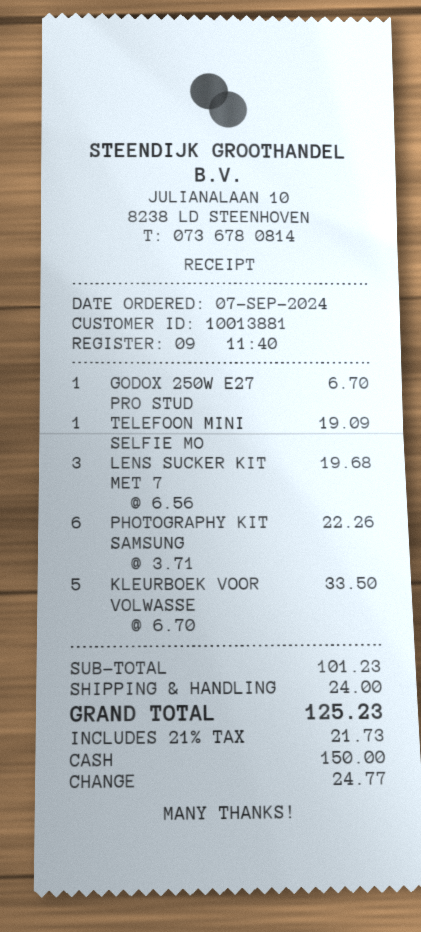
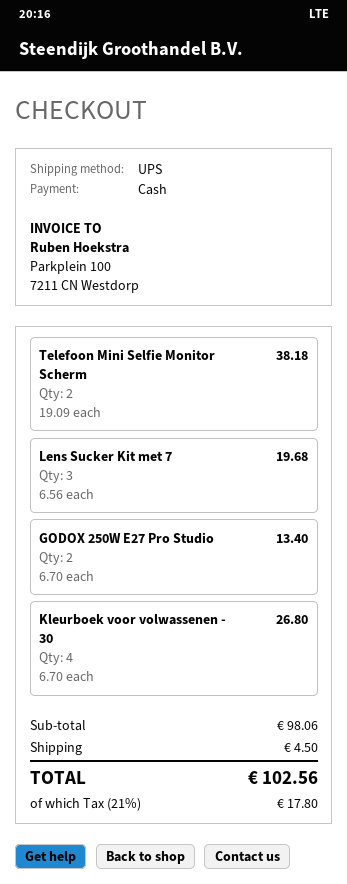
GODOX 250W E27 PRO STUD: 1 x 6.70 = 6.70 -> 2 x 6.70 = 13.40
TELEFOON MINI SELFIE MO: 1 x 19.09 = 19.09 -> 2 x 19.09 = 38.18
PHOTOGRAPHY KIT SAMSUNG: 6 x 3.71 = 22.26 -> none
KLEURBOEK VOOR VOLWASSE: 5 x 6.70 = 33.50 -> 4 x 6.70 = 26.80
subtotal: 101.23 -> 98.06
shipping: 24.00 -> 4.50
tax: 21% = 21.73 -> 21% = 17.80
total: 125.23 -> 102.56

